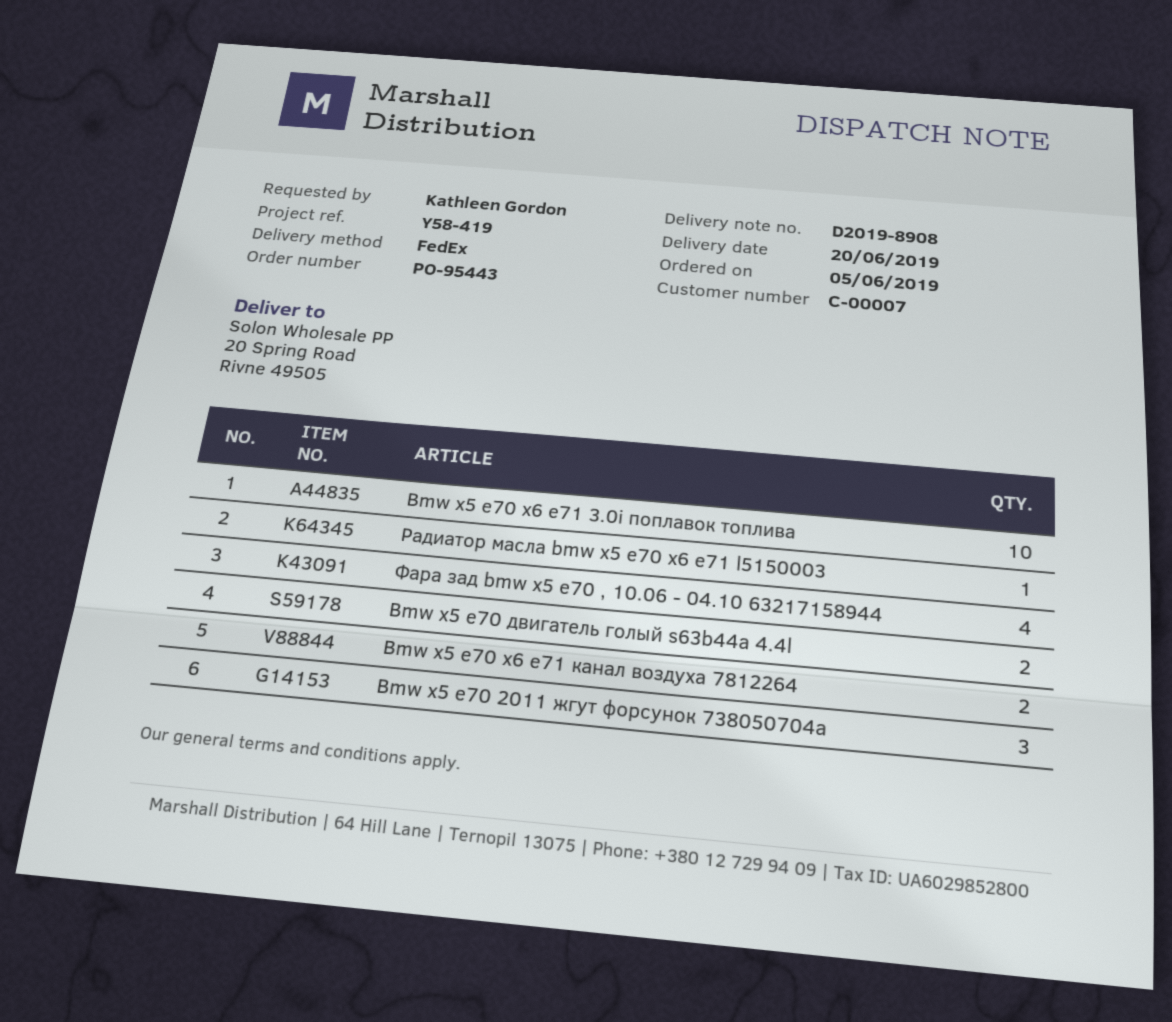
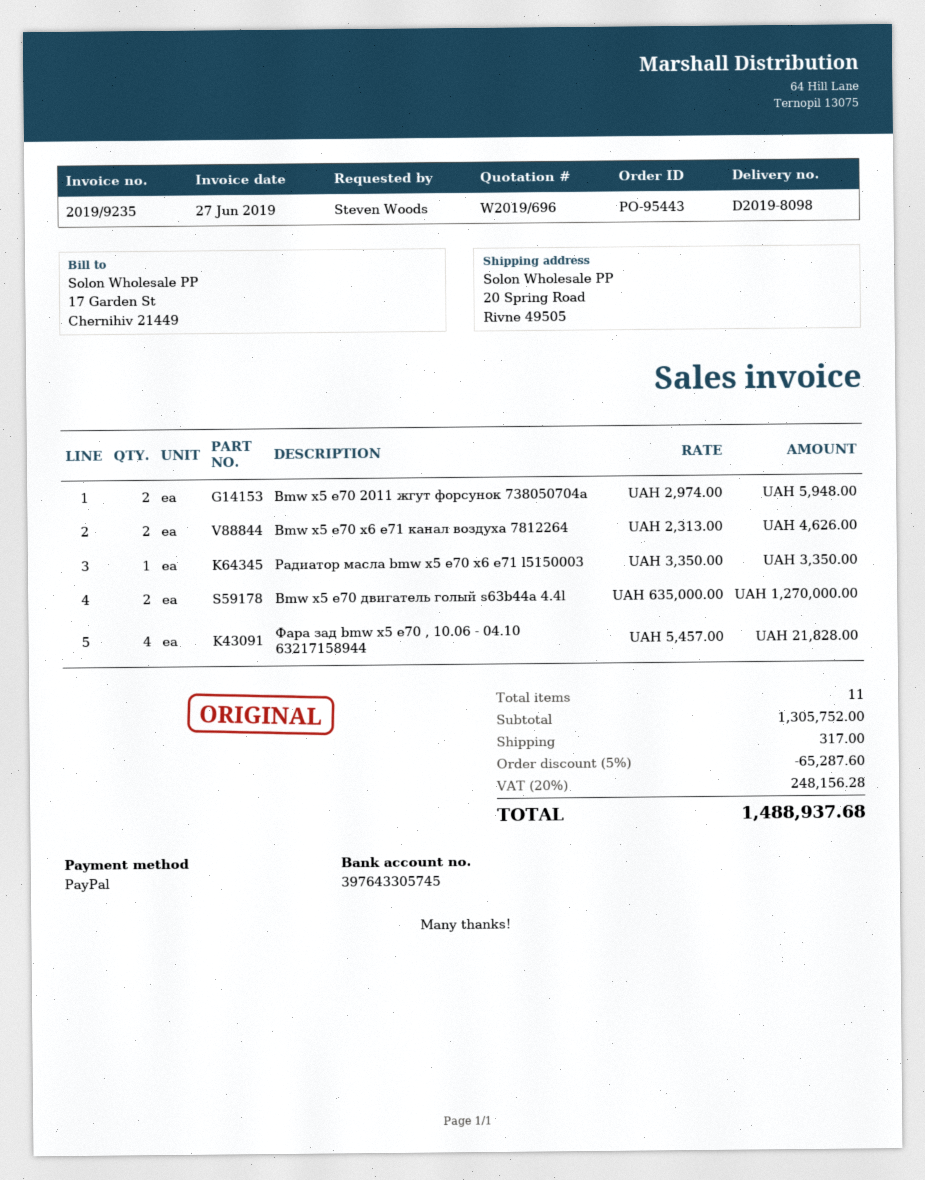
delivery note number: D2019-8908 -> D2019-8098
ordered by: Kathleen Gordon -> Steven Woods
Bmw x5 e70 x6 e71 3.0i поплавок топлива: 10 -> none
Bmw x5 e70 2011 жгут форсунок 738050704a: 3 -> 2

